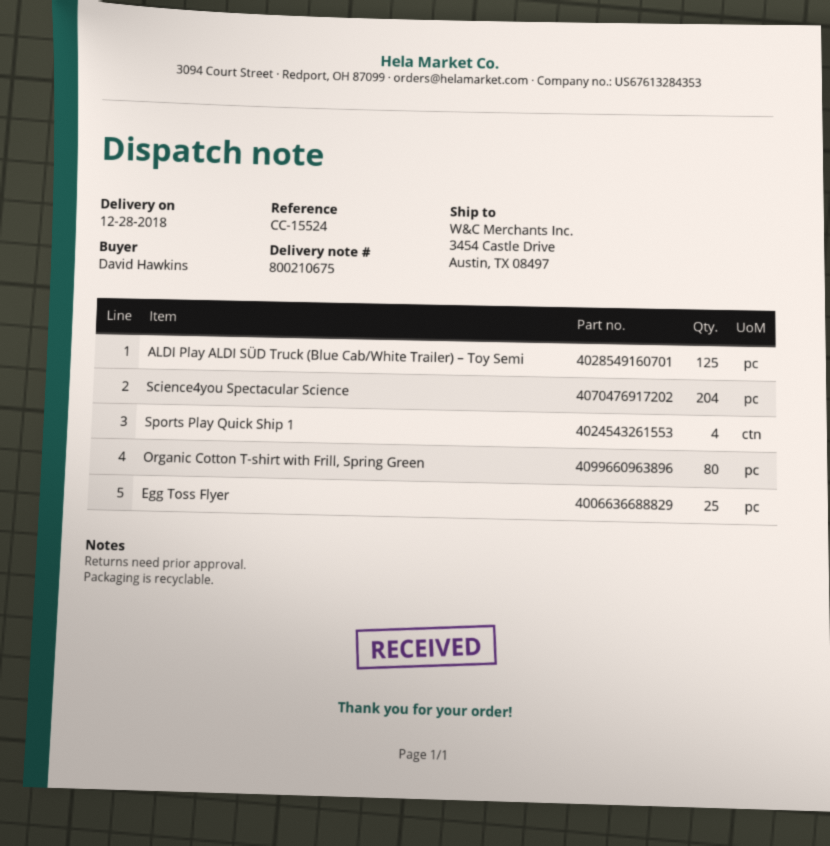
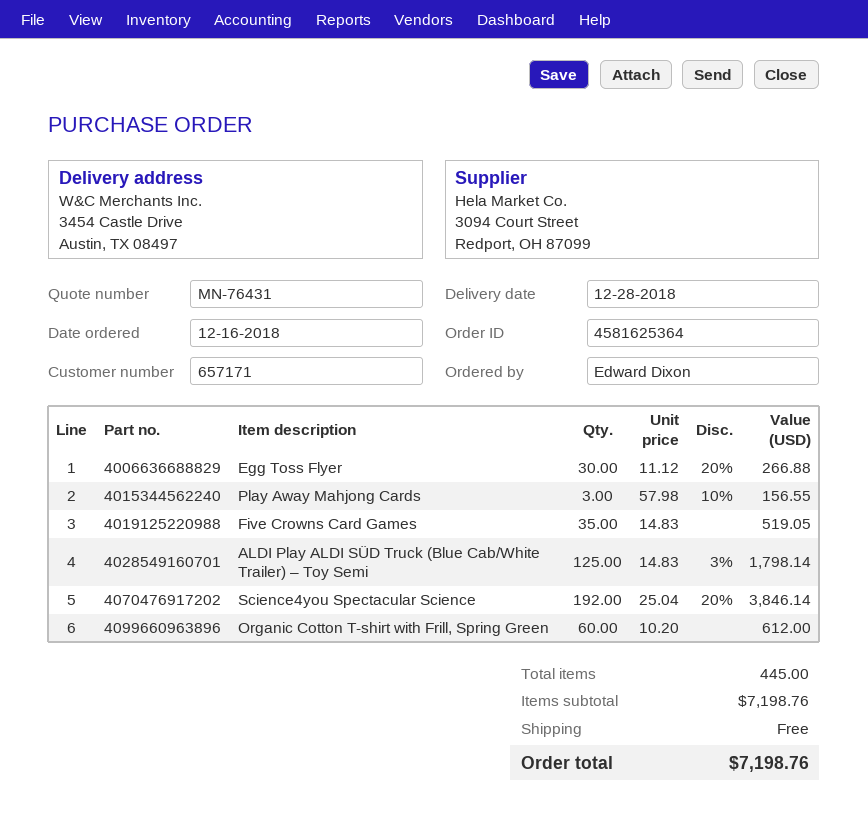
ordered by: David Hawkins -> Edward Dixon
Science4you Spectacular Science: 204 -> 192
Sports Play Quick Ship 1: 4 -> none
Organic Cotton T-shirt with Frill, Spring Green: 80 -> 60
Egg Toss Flyer: 25 -> 30
Play Away Mahjong Cards: none -> 3
Five Crowns Card Games: none -> 35

